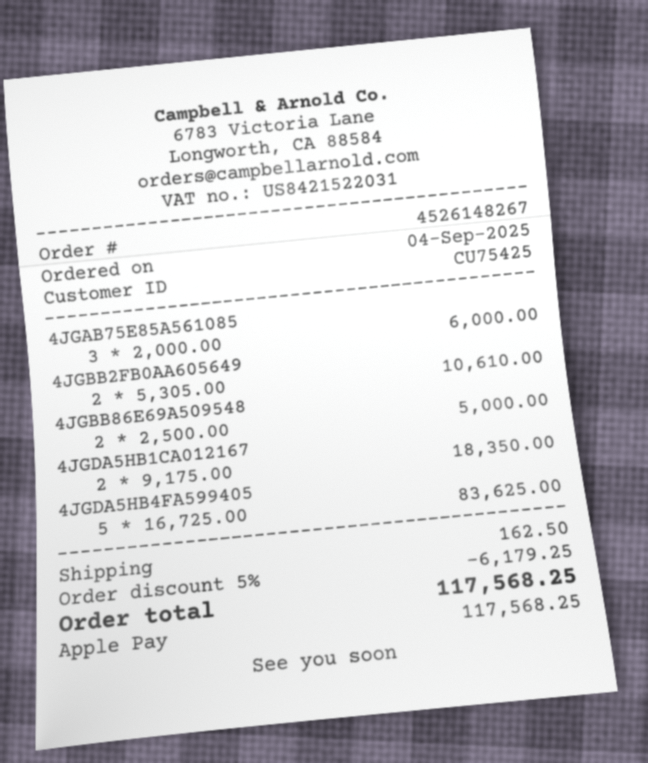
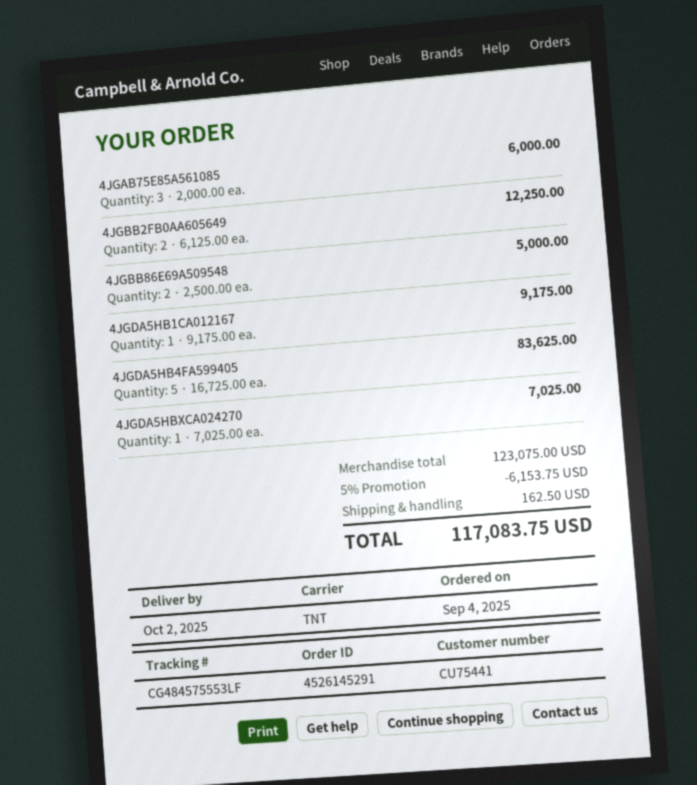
order number: 4526148267 -> 4526145291
customer number: CU75425 -> CU75441
4JGBB2FB0AA605649: 2 x 5305.00 = 10610.00 -> 2 x 6125.00 = 12250.00
4JGDA5HB1CA012167: 2 x 9175.00 = 18350.00 -> 1 x 9175.00 = 9175.00
4JGDA5HBXCA024270: none -> 1 x 7025.00 = 7025.00
discount: 5% = 6179.25 -> 5% = 6153.75
total: 117568.25 -> 117083.75

